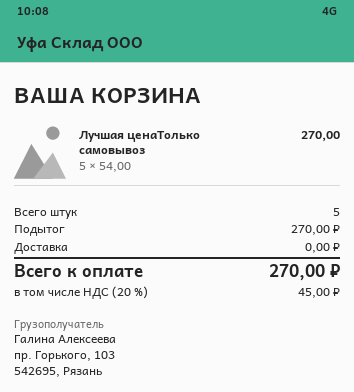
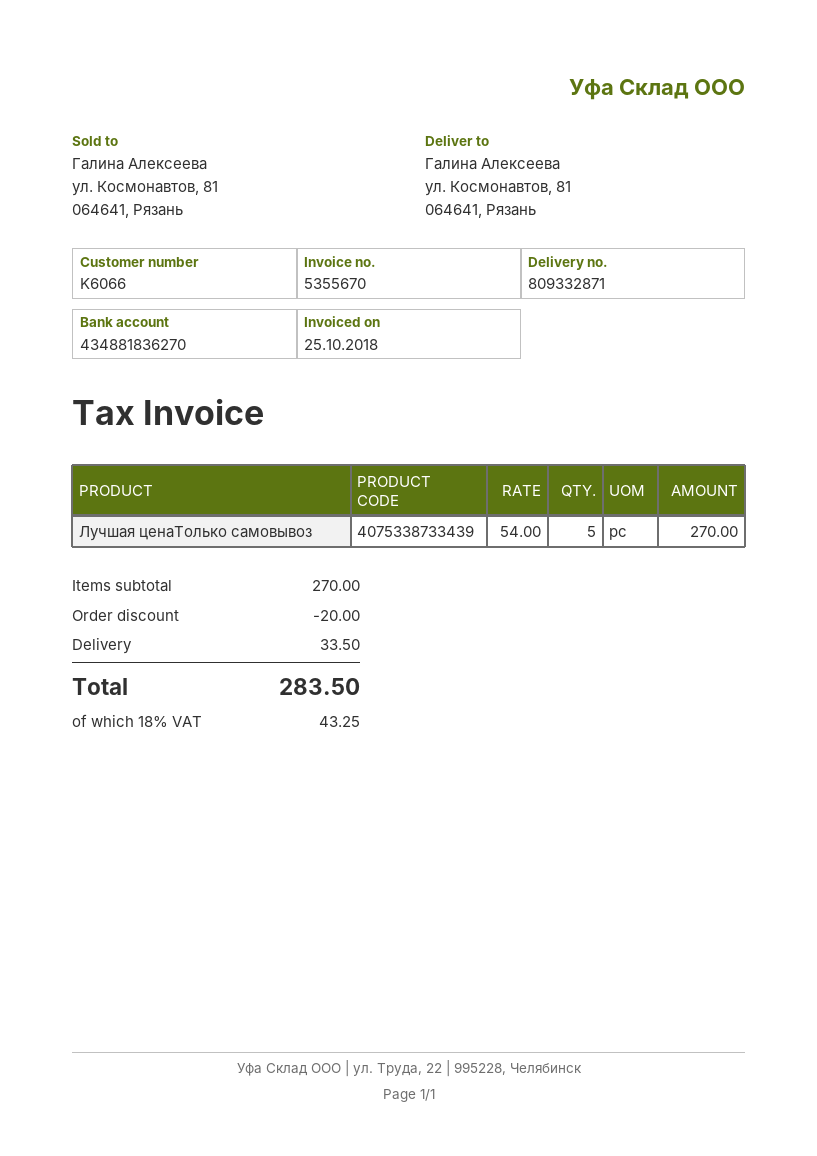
ship to: пр. Горького, 103, 542695, Рязань -> ул. Космонавтов, 81, 064641, Рязань
discount: none -> 20.00
shipping: 0.00 -> 33.50
tax: 20% = 45.00 -> 18% = 43.25
total: 270.00 -> 283.50

